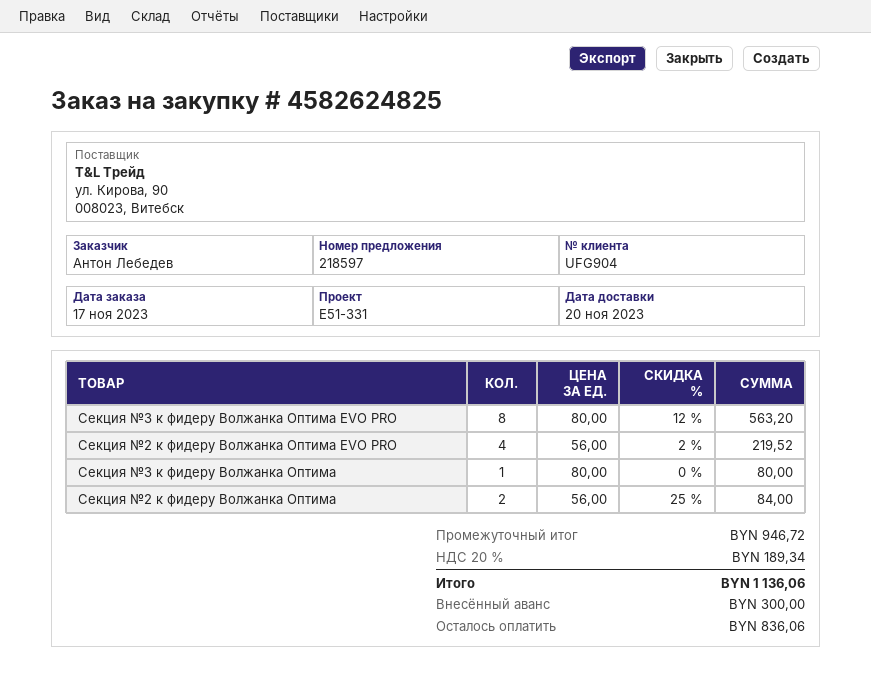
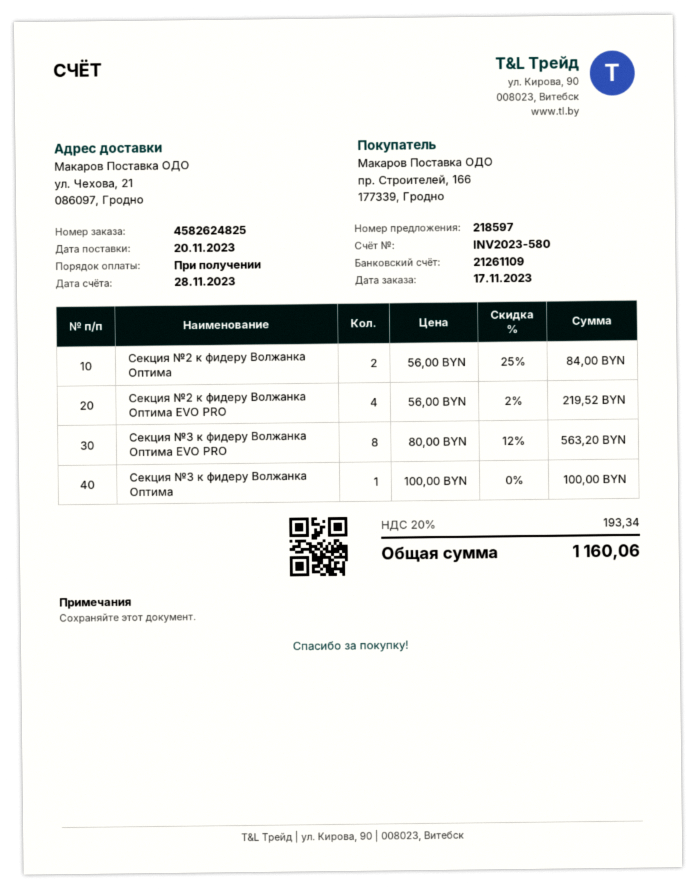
Секция №3 к фидеру Волжанка Оптима: 1 x 80.00 = 80.00 -> 1 x 100.00 = 100.00
tax: 20% = 189.34 -> 20% = 193.34
total: 1136.06 -> 1160.06

